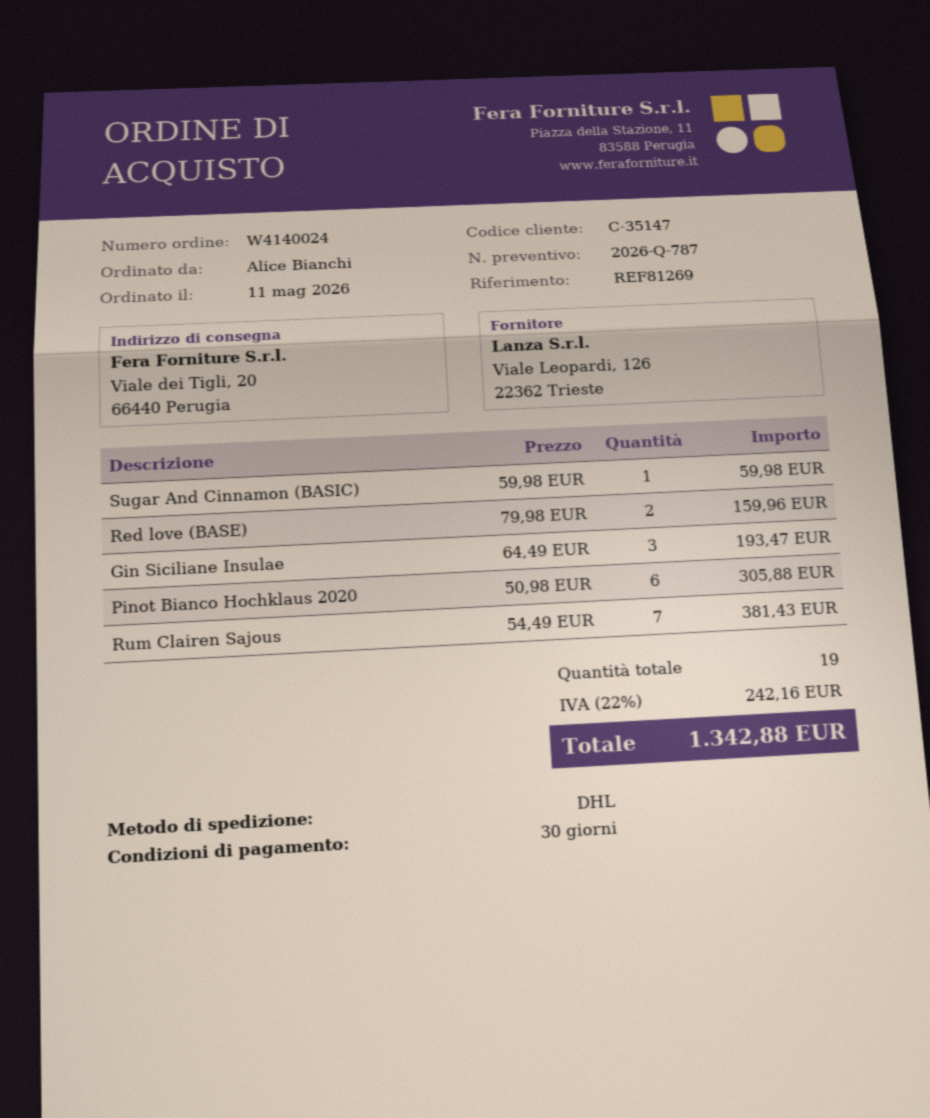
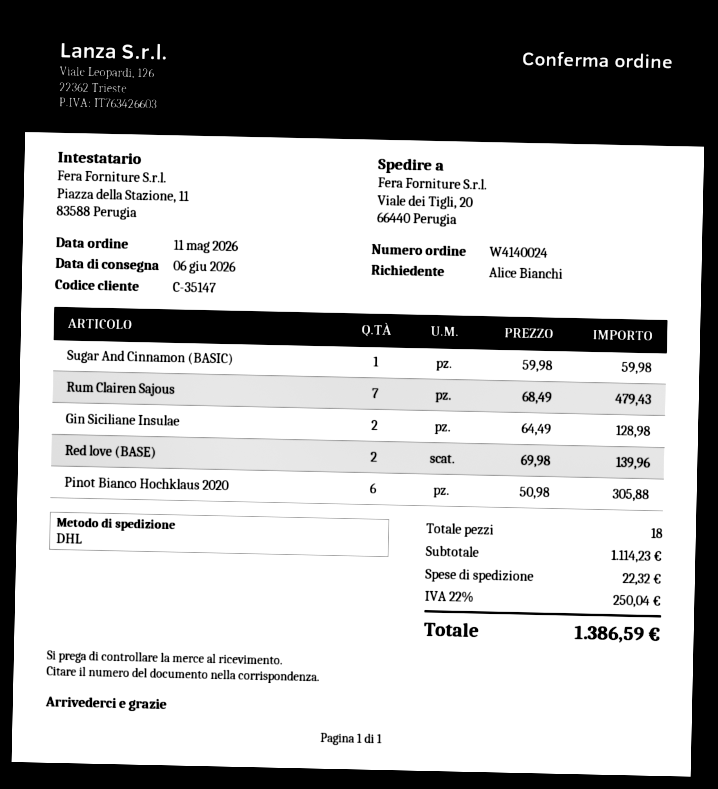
Red love (BASE): 2 x 79.98 = 159.96 -> 2 x 69.98 = 139.96
Gin Siciliane Insulae: 3 x 64.49 = 193.47 -> 2 x 64.49 = 128.98
Rum Clairen Sajous: 7 x 54.49 = 381.43 -> 7 x 68.49 = 479.43
total quantity: 19 -> 18
shipping: none -> 22.32
tax: 22% = 242.16 -> 22% = 250.04
total: 1342.88 -> 1386.59

